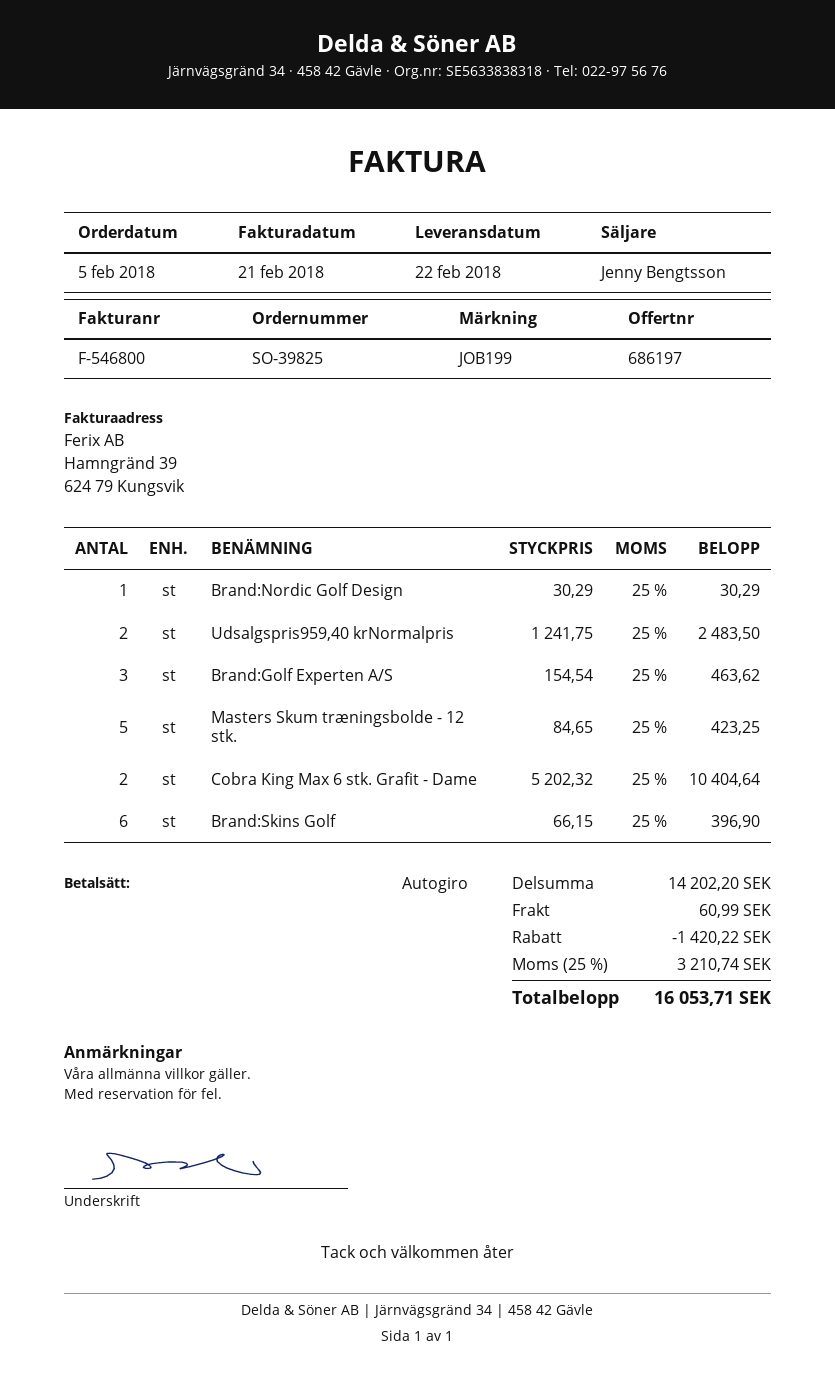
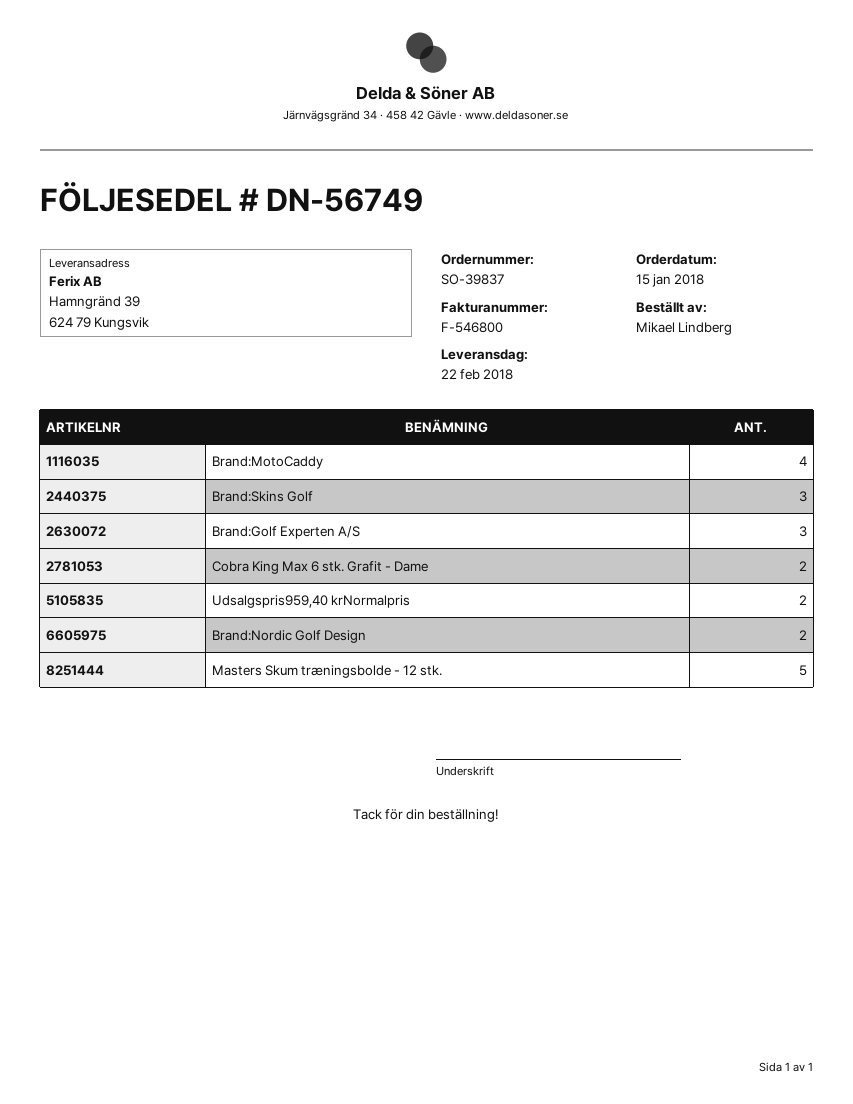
order number: SO-39825 -> SO-39837
order date: 2018-02-05 -> 2018-01-15
Brand:Nordic Golf Design: 1 -> 2
Brand:Skins Golf: 6 -> 3
Brand:MotoCaddy: none -> 4

